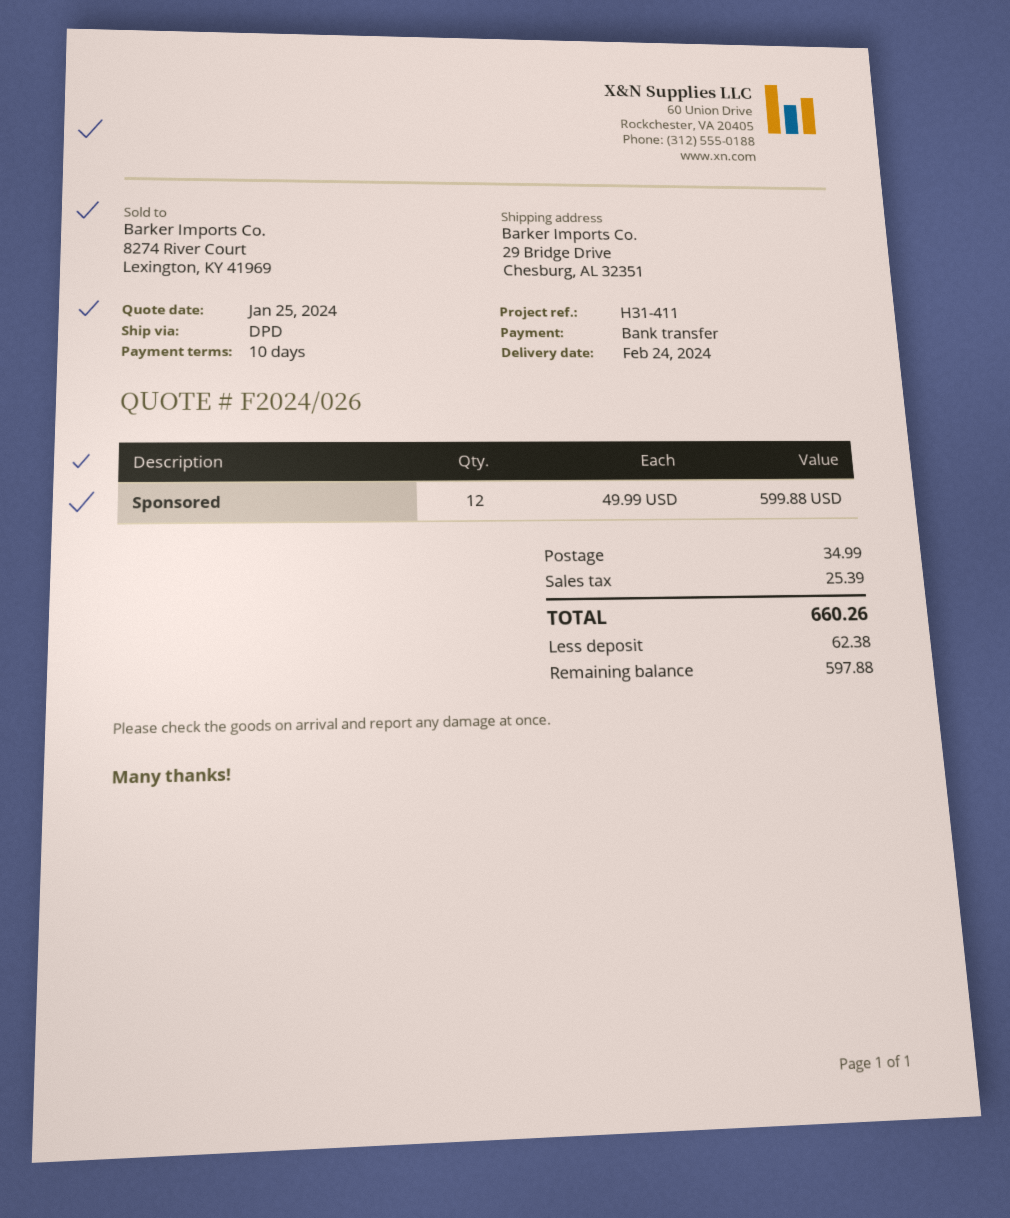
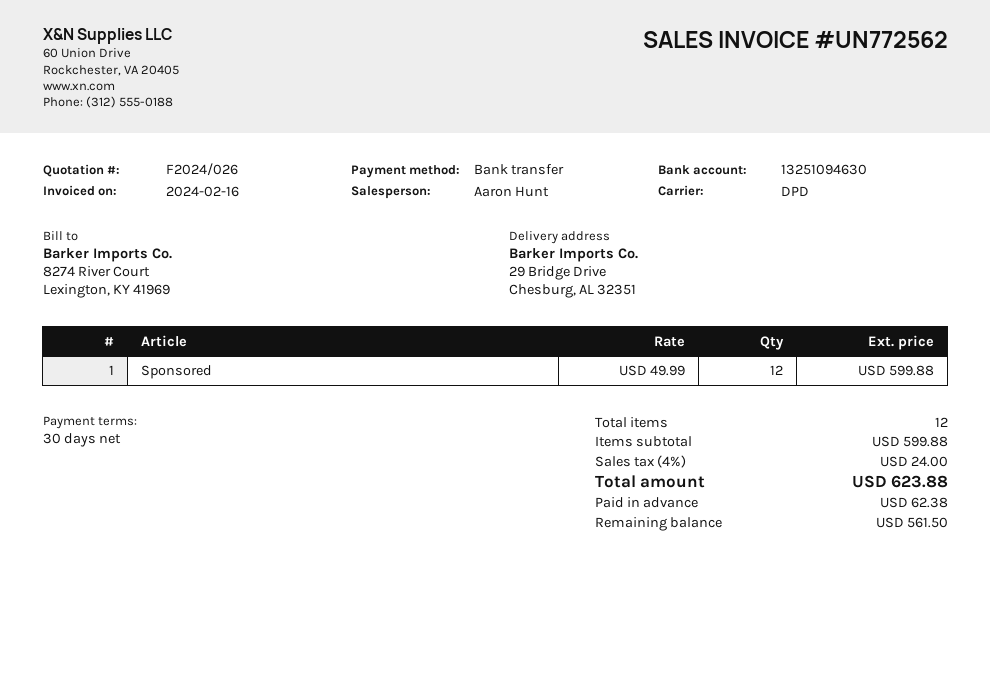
payment terms: 10 days -> 30 days
shipping: 34.99 -> none
tax: 25.39 -> 24.00
total: 660.26 -> 623.88
balance: 597.88 -> 561.50

